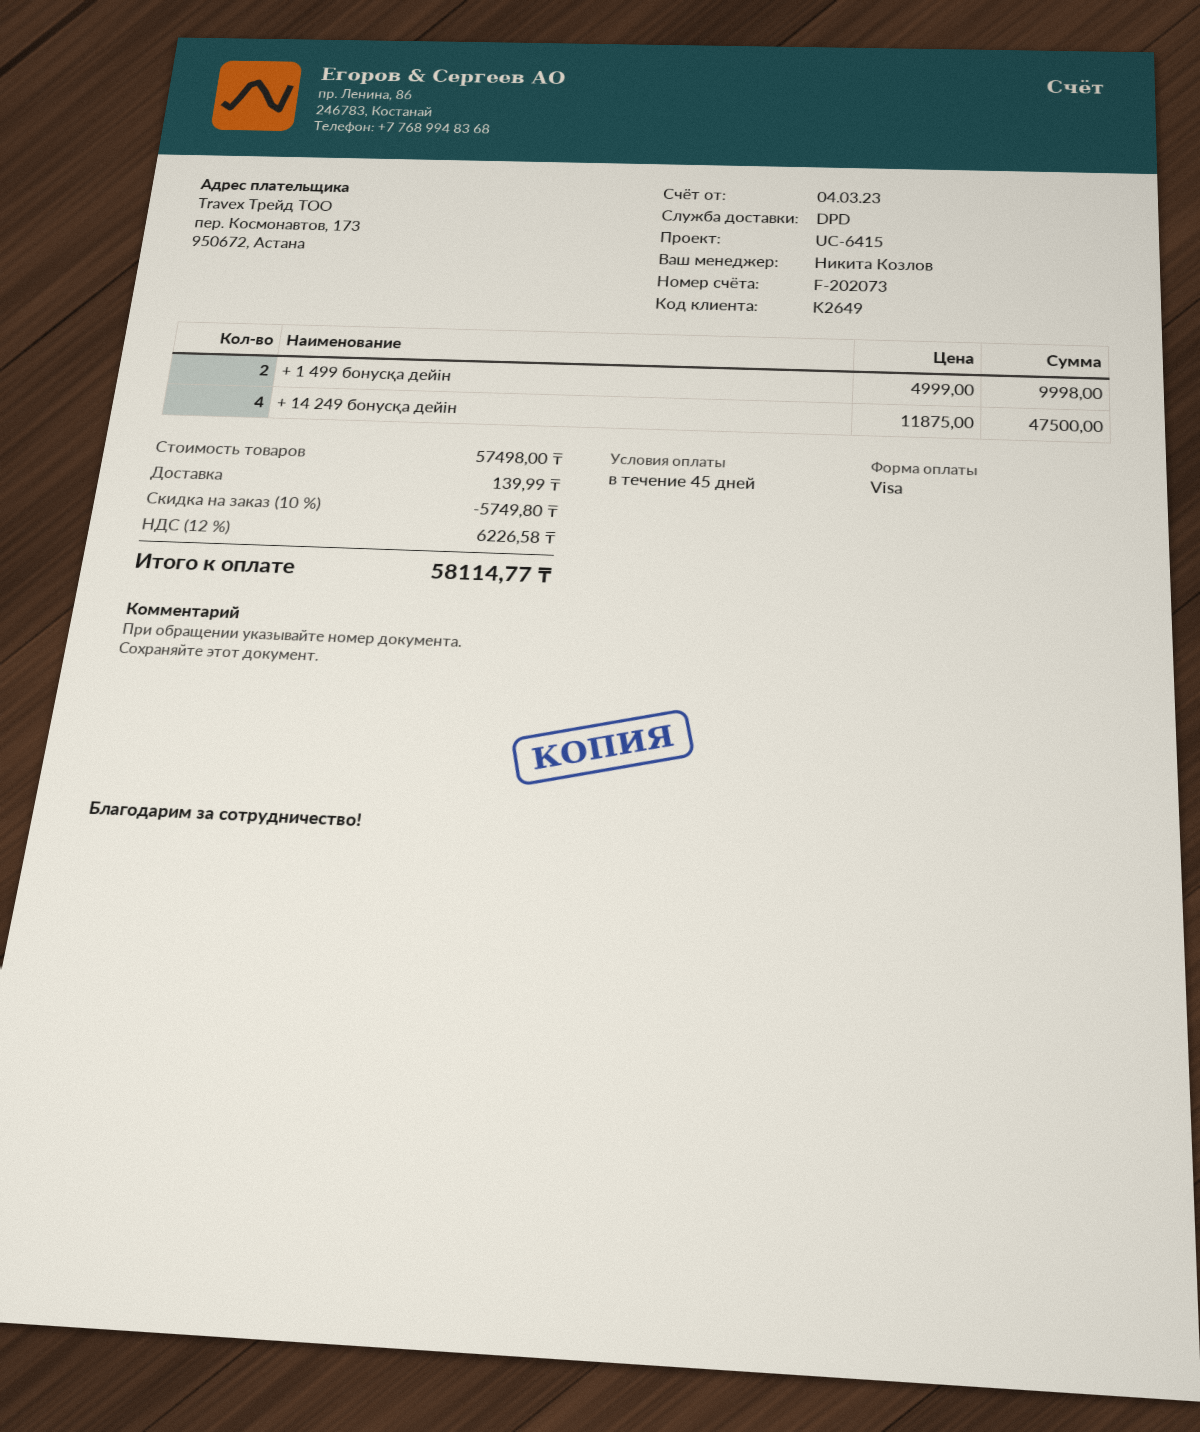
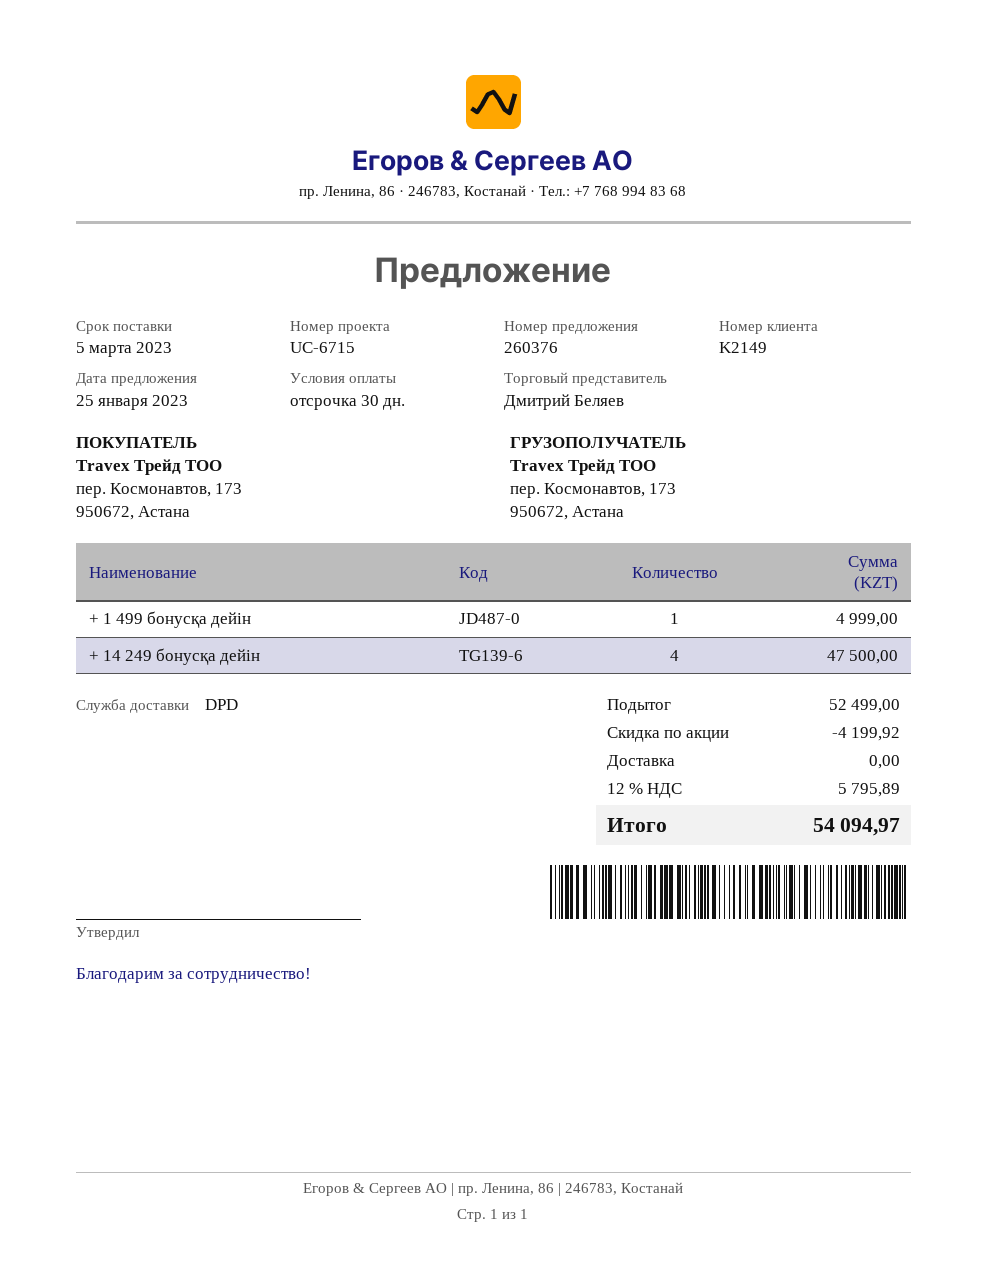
payment terms: 45 days -> 30 days
customer number: K2649 -> K2149
reference: UC-6415 -> UC-6715
sales rep: Никита Козлов -> Дмитрий Беляев
+ 1 499 бонусқа дейін: 2 for 9998.00 -> 1 for 4999.00
subtotal: 57498.00 -> 52499.00
discount: 5749.80 -> 4199.92
shipping: 139.99 -> 0.00
tax: 12% = 6226.58 -> 12% = 5795.89
total: 58114.77 -> 54094.97

